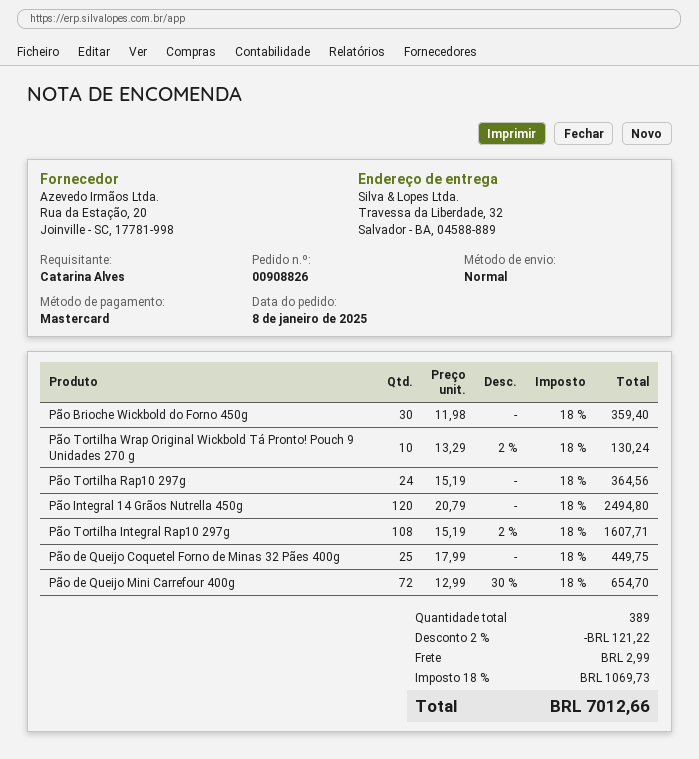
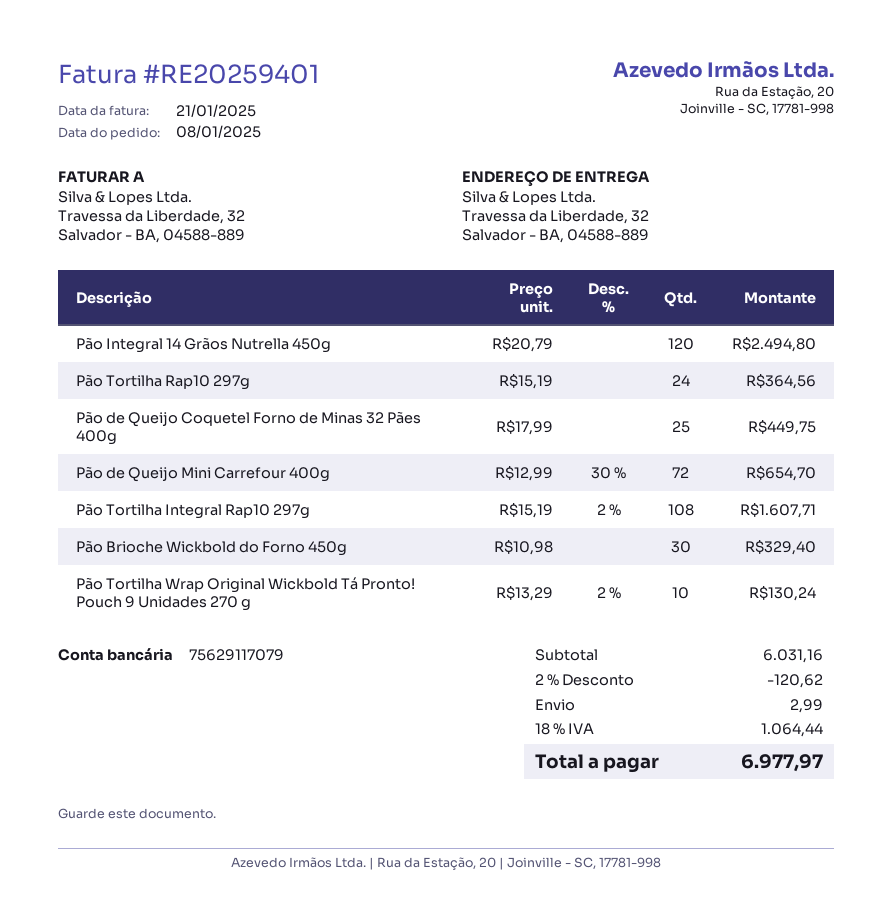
Pão Brioche Wickbold do Forno 450g: 30 x 11.98 = 359.40 -> 30 x 10.98 = 329.40
discount: 2% = 121.22 -> 2% = 120.62
tax: 18% = 1069.73 -> 18% = 1064.44
total: 7012.66 -> 6977.97

